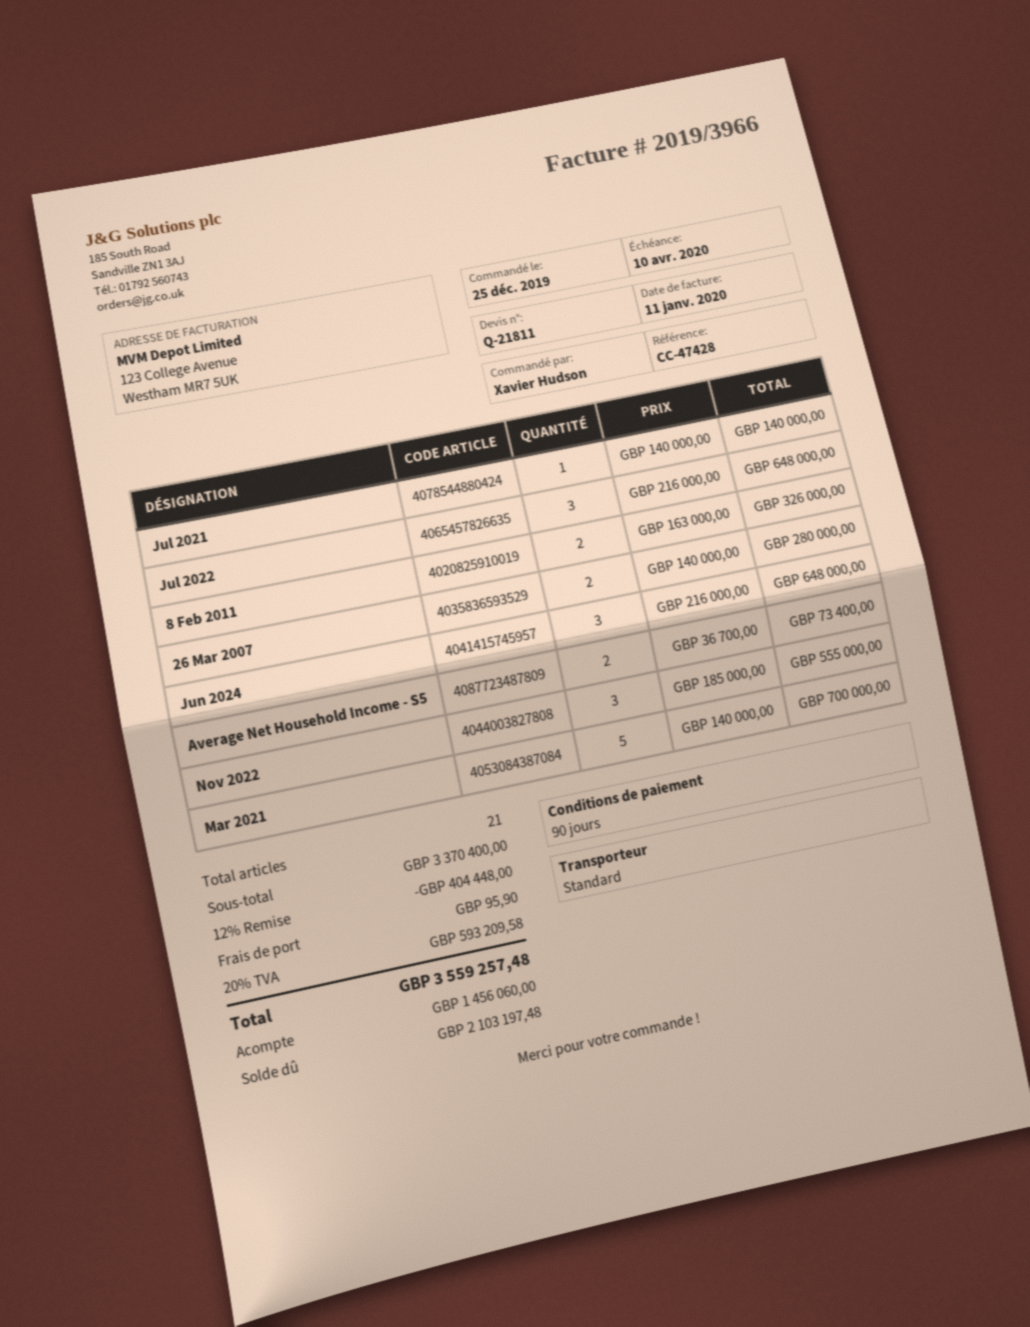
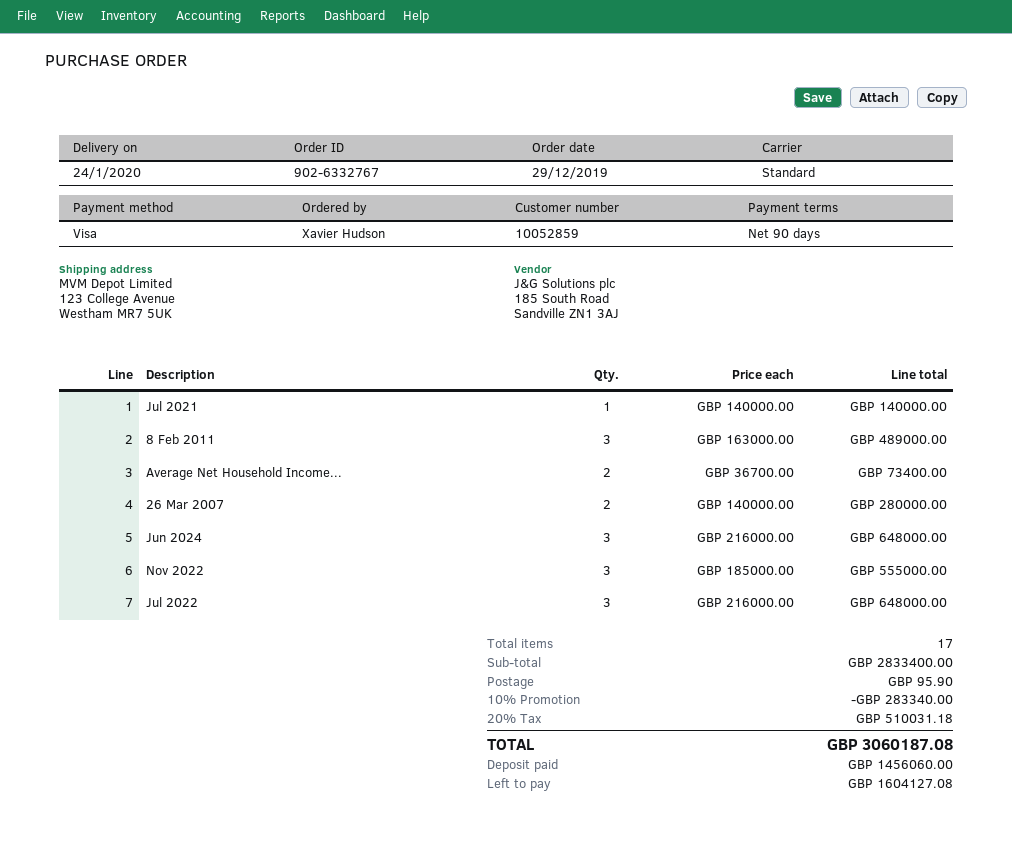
order date: 2019-12-25 -> 2019-12-29
8 Feb 2011: 2 x 163000.00 = 326000.00 -> 3 x 163000.00 = 489000.00
Mar 2021: 5 x 140000.00 = 700000.00 -> none
total quantity: 21 -> 17
subtotal: 3370400.00 -> 2833400.00
discount: 12% = 404448.00 -> 10% = 283340.00
tax: 20% = 593209.58 -> 20% = 510031.18
total: 3559257.48 -> 3060187.08
balance: 2103197.48 -> 1604127.08

